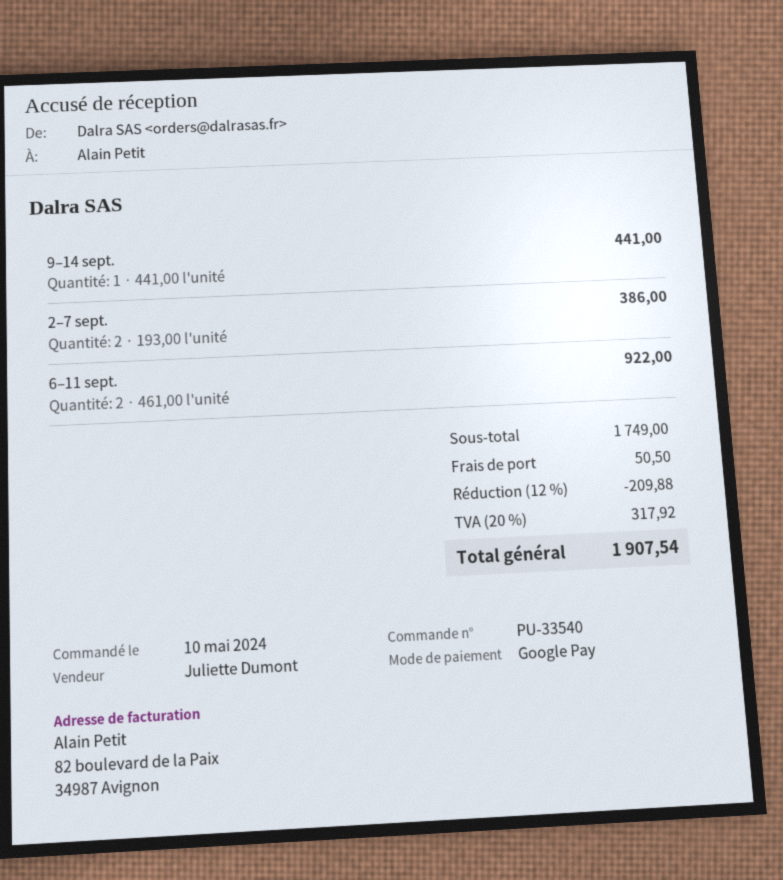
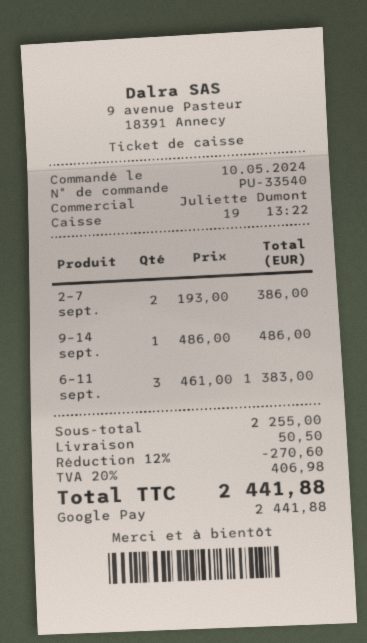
9–14 sept.: 1 x 441.00 = 441.00 -> 1 x 486.00 = 486.00
6–11 sept.: 2 x 461.00 = 922.00 -> 3 x 461.00 = 1383.00
subtotal: 1749.00 -> 2255.00
discount: 12% = 209.88 -> 12% = 270.60
tax: 20% = 317.92 -> 20% = 406.98
total: 1907.54 -> 2441.88

